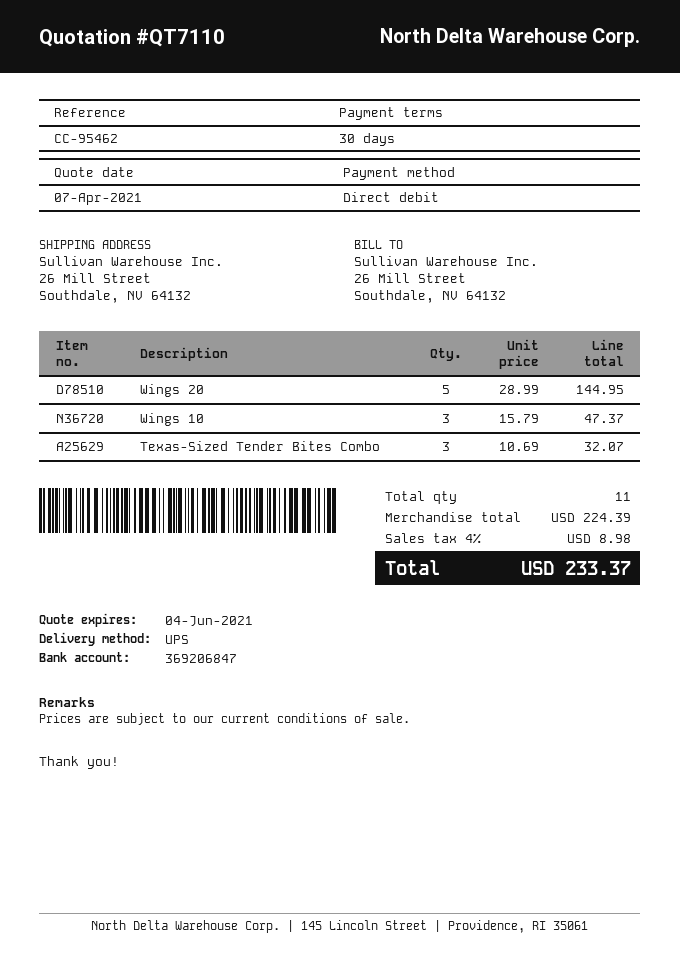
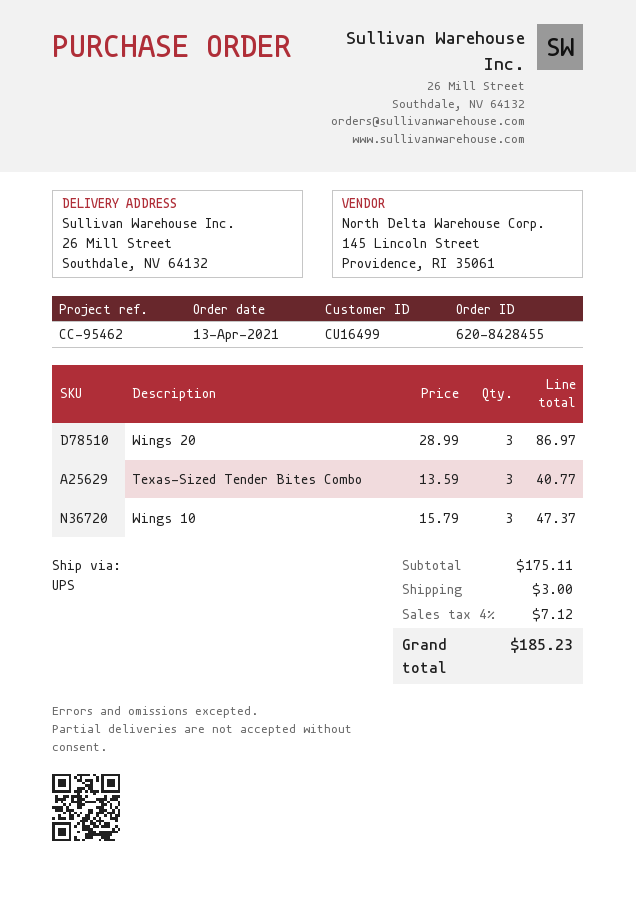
Wings 20: 5 x 28.99 = 144.95 -> 3 x 28.99 = 86.97
Texas-Sized Tender Bites Combo: 3 x 10.69 = 32.07 -> 3 x 13.59 = 40.77
subtotal: 224.39 -> 175.11
shipping: none -> 3.00
tax: 4% = 8.98 -> 4% = 7.12
total: 233.37 -> 185.23

